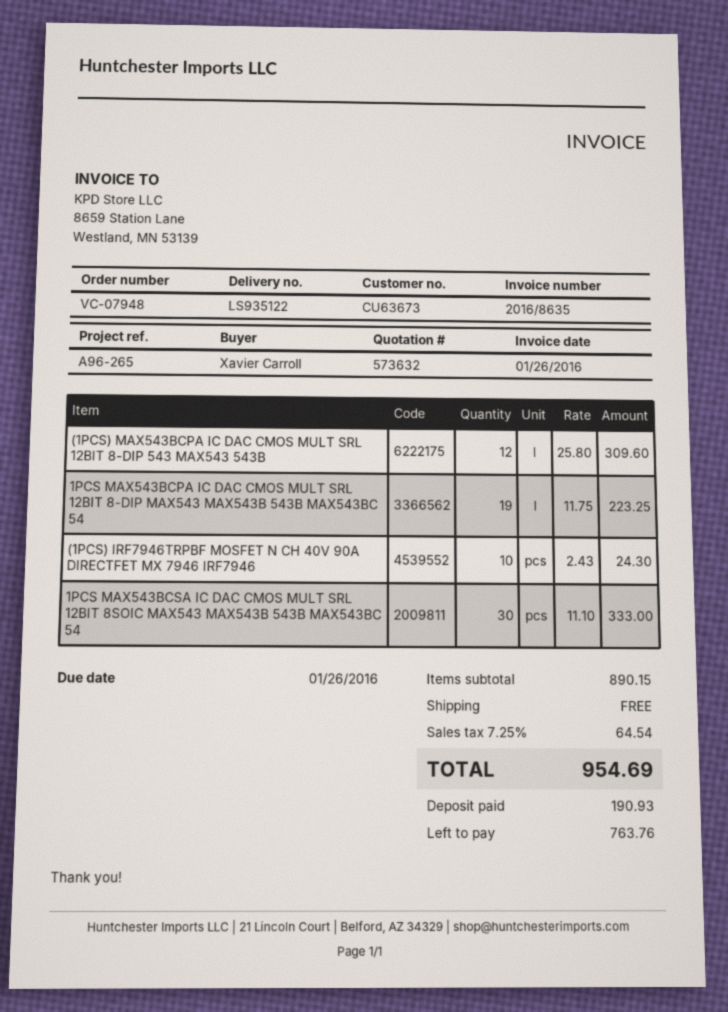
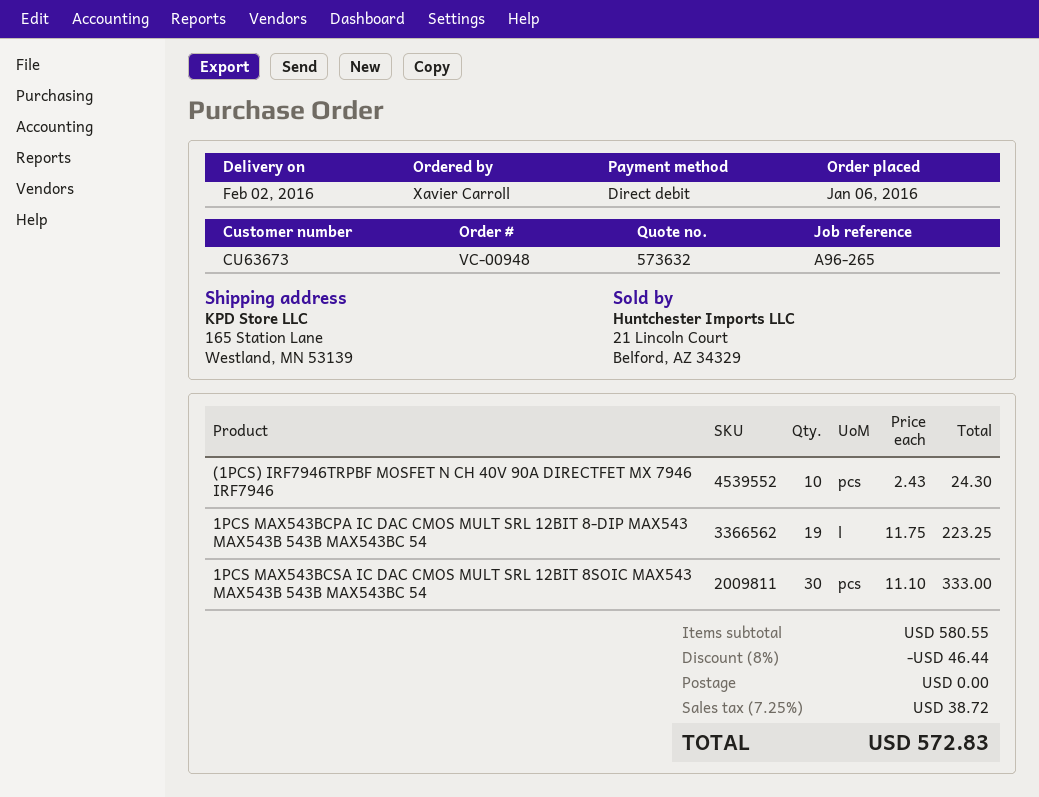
order number: VC-07948 -> VC-00948
(1PCS) MAX543BCPA IC DAC CMOS MULT SRL 12BIT 8-DIP 543 MAX543 543B: 12 x 25.80 = 309.60 -> none
subtotal: 890.15 -> 580.55
discount: none -> 8% = 46.44
tax: 7.25% = 64.54 -> 7.25% = 38.72
total: 954.69 -> 572.83

